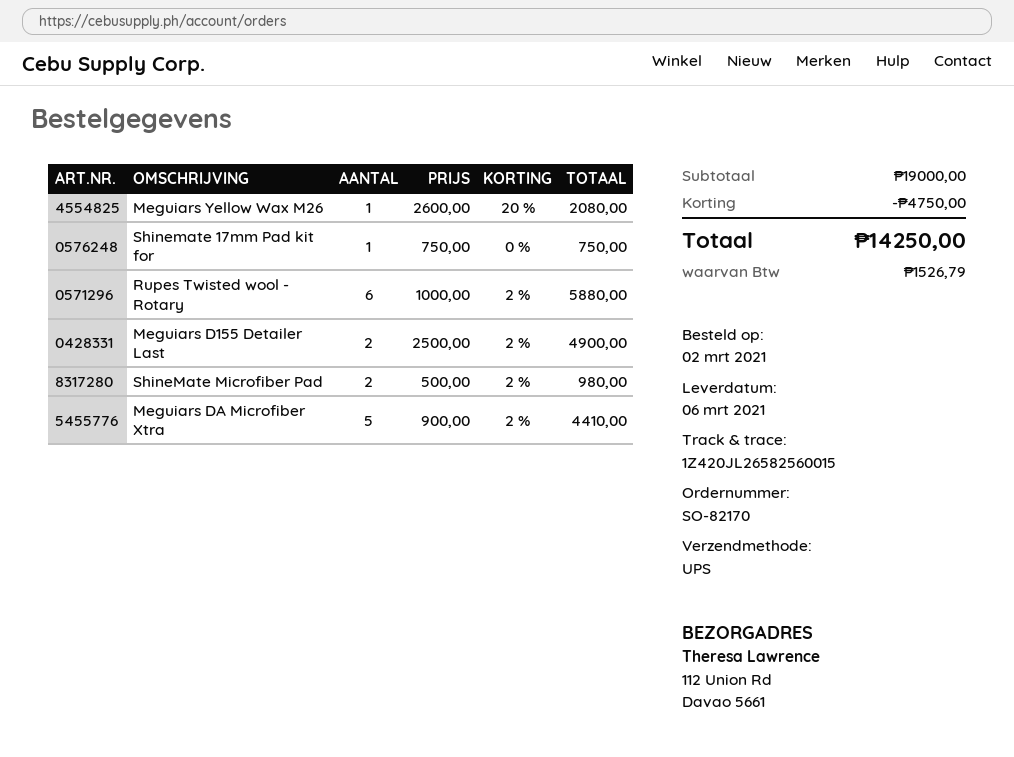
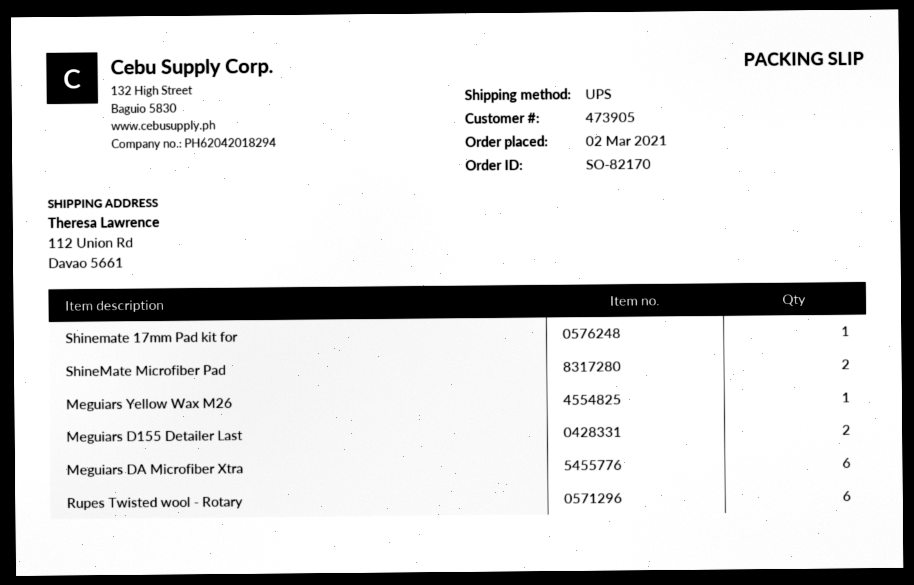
Meguiars DA Microfiber Xtra: 5 -> 6

